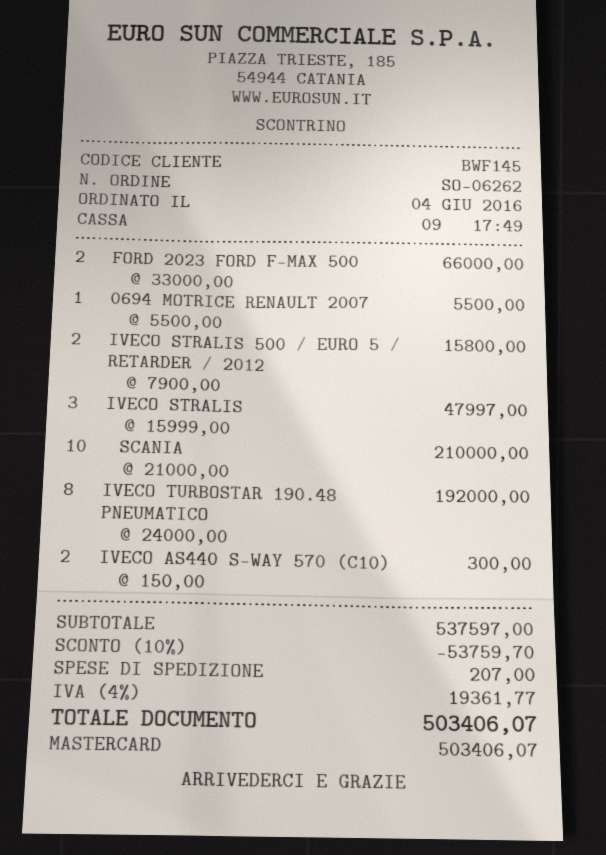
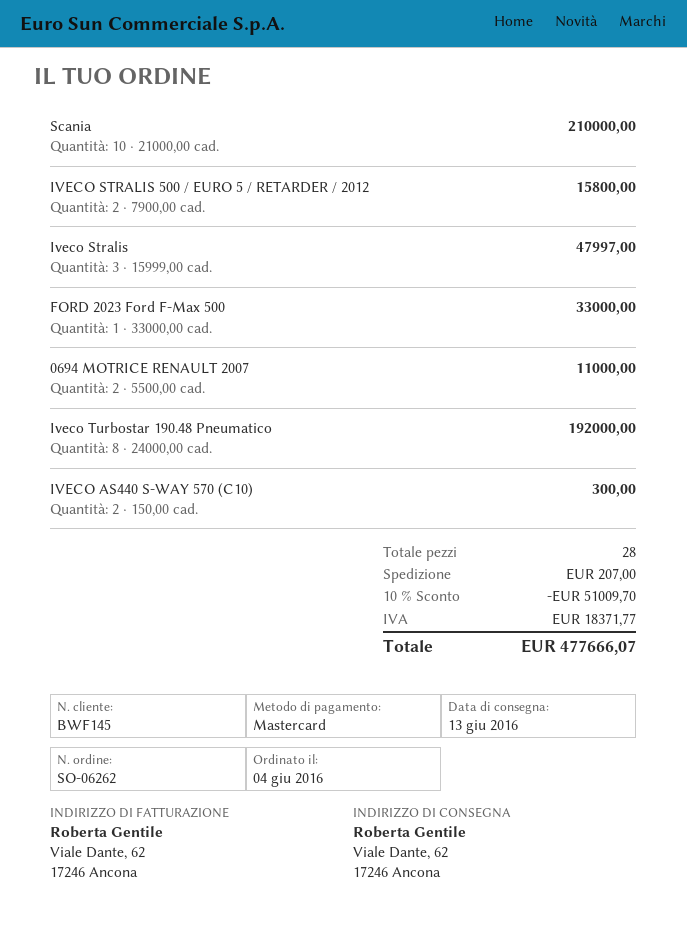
FORD 2023 FORD F-MAX 500: 2 x 33000.00 = 66000.00 -> 1 x 33000.00 = 33000.00
0694 MOTRICE RENAULT 2007: 1 x 5500.00 = 5500.00 -> 2 x 5500.00 = 11000.00
discount: 10% = 53759.70 -> 10% = 51009.70
tax: 19361.77 -> 18371.77
total: 503406.07 -> 477666.07

